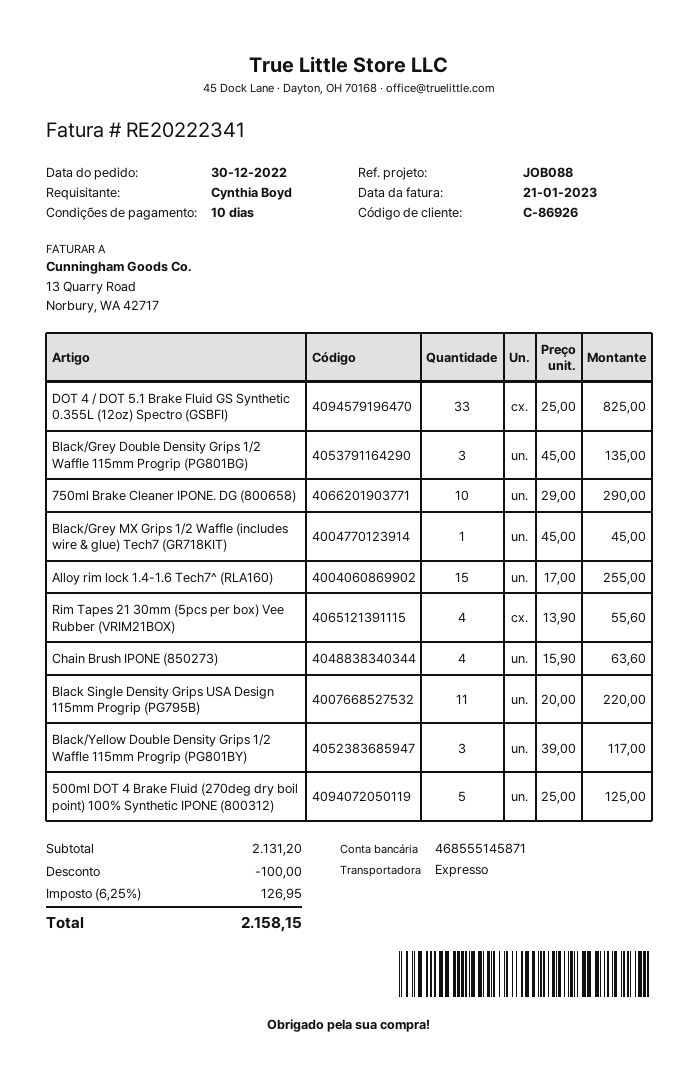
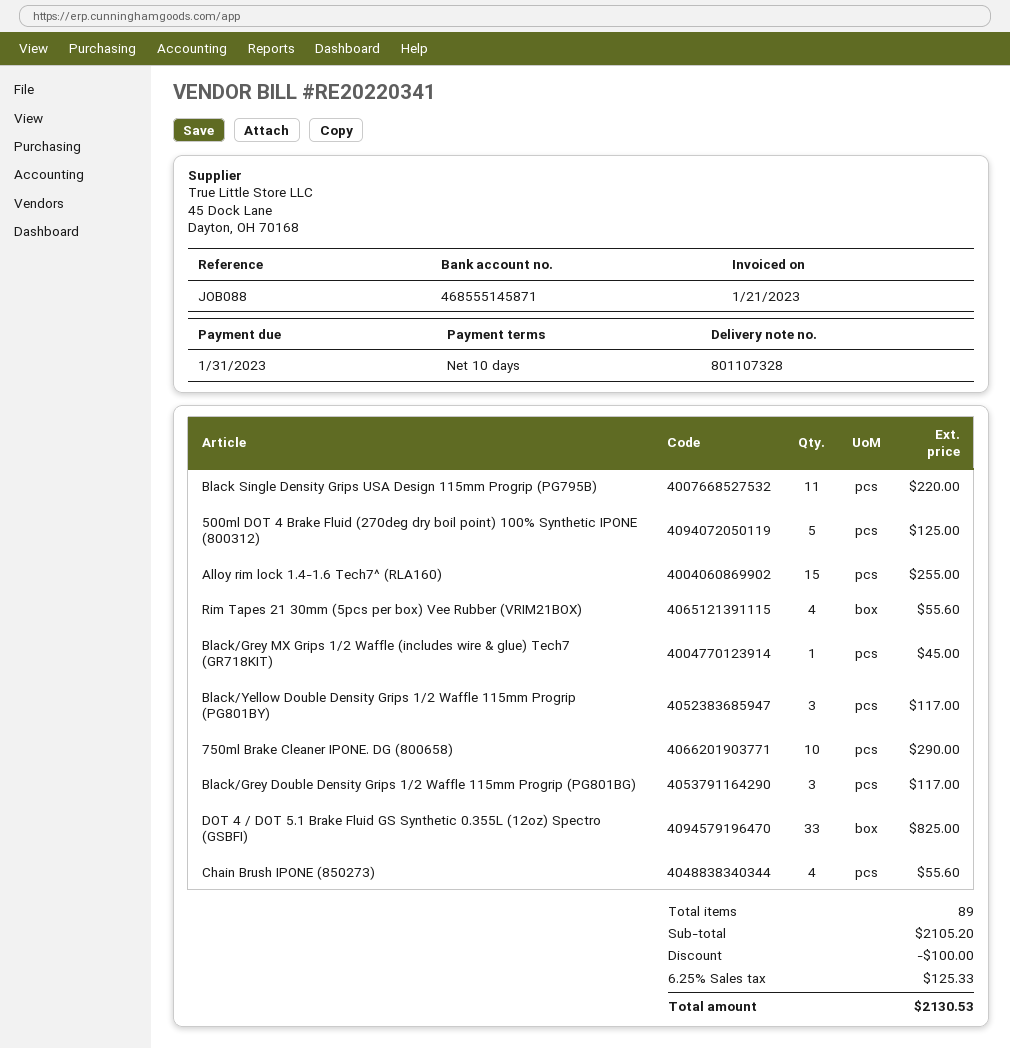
invoice number: RE20222341 -> RE20220341
Black/Grey Double Density Grips 1/2 Waffle 115mm Progrip (PG801BG): 3 for 135.00 -> 3 for 117.00
Chain Brush IPONE (850273): 4 for 63.60 -> 4 for 55.60
subtotal: 2131.20 -> 2105.20
tax: 6.25% = 126.95 -> 6.25% = 125.33
total: 2158.15 -> 2130.53

